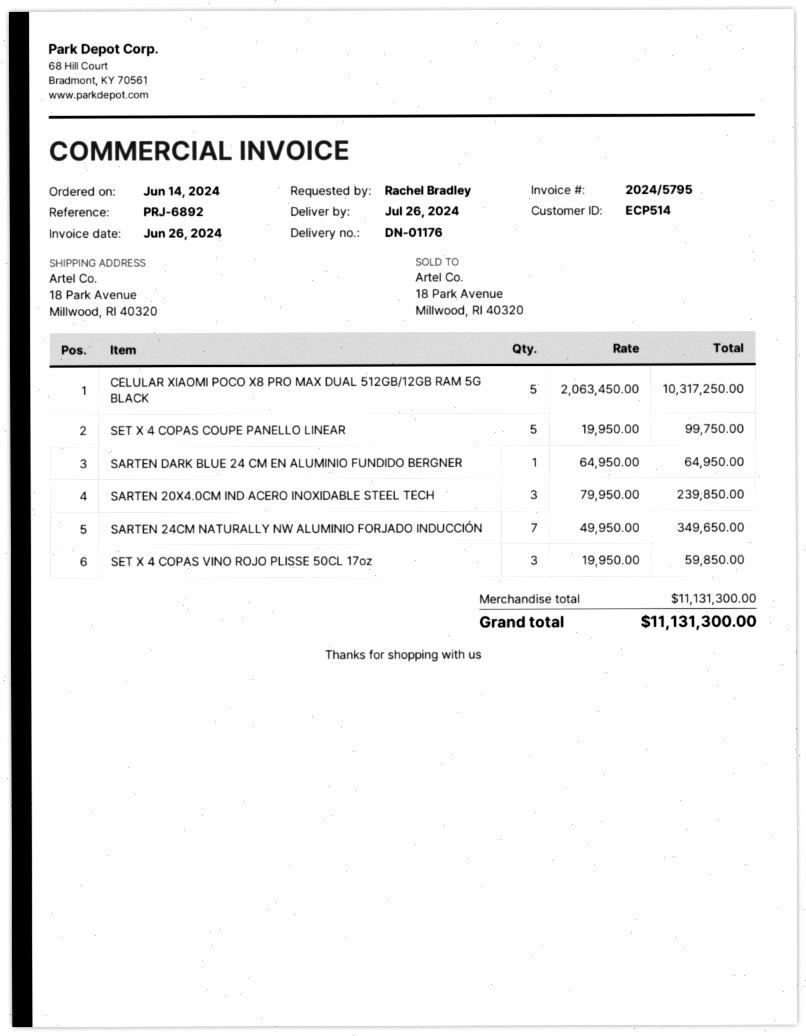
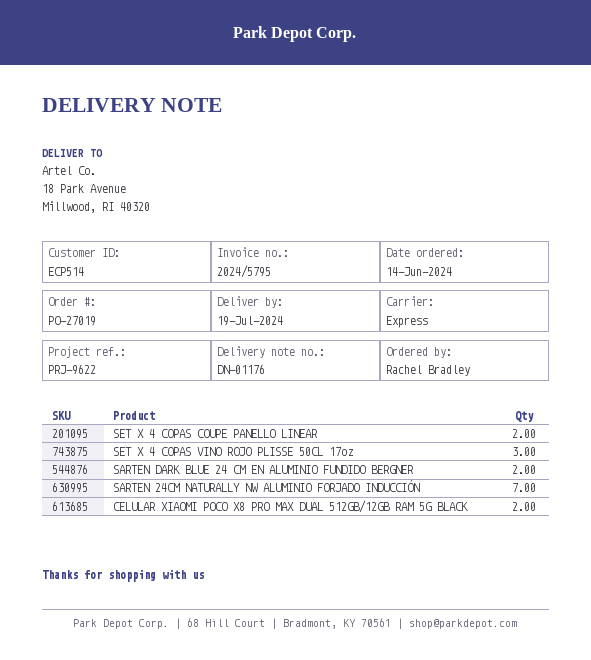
delivery date: 2024-07-26 -> 2024-07-19
reference: PRJ-6892 -> PRJ-9622
CELULAR XIAOMI POCO X8 PRO MAX DUAL 512GB/12GB RAM 5G BLACK: 5 -> 2
SET X 4 COPAS COUPE PANELLO LINEAR: 5 -> 2
SARTEN DARK BLUE 24 CM EN ALUMINIO FUNDIDO BERGNER: 1 -> 2
SARTEN 20X4.0CM IND ACERO INOXIDABLE STEEL TECH: 3 -> none

